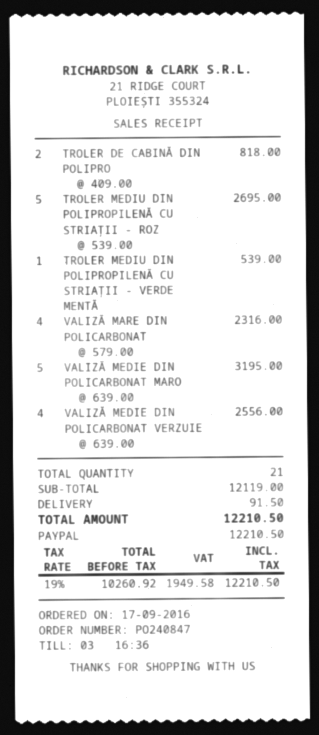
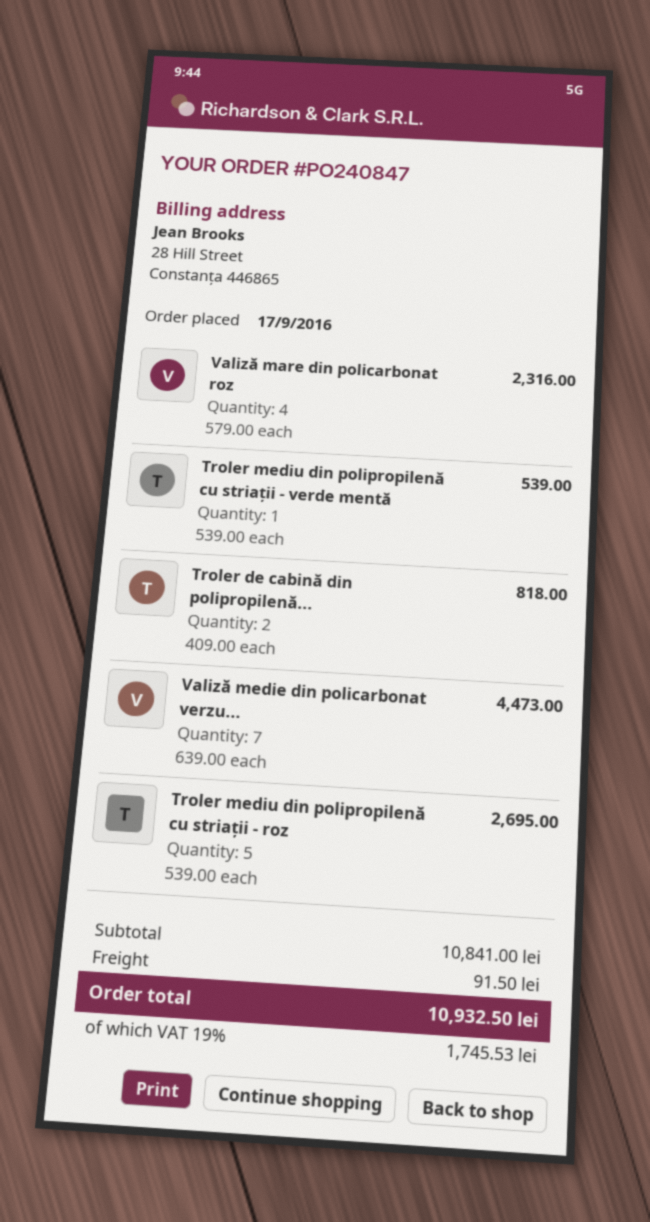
VALIZĂ MEDIE DIN POLICARBONAT MARO: 5 x 639.00 = 3195.00 -> none
VALIZĂ MEDIE DIN POLICARBONAT VERZUIE: 4 x 639.00 = 2556.00 -> 7 x 639.00 = 4473.00
subtotal: 12119.00 -> 10841.00
tax: 19% = 1949.58 -> 19% = 1745.53
total: 12210.50 -> 10932.50

